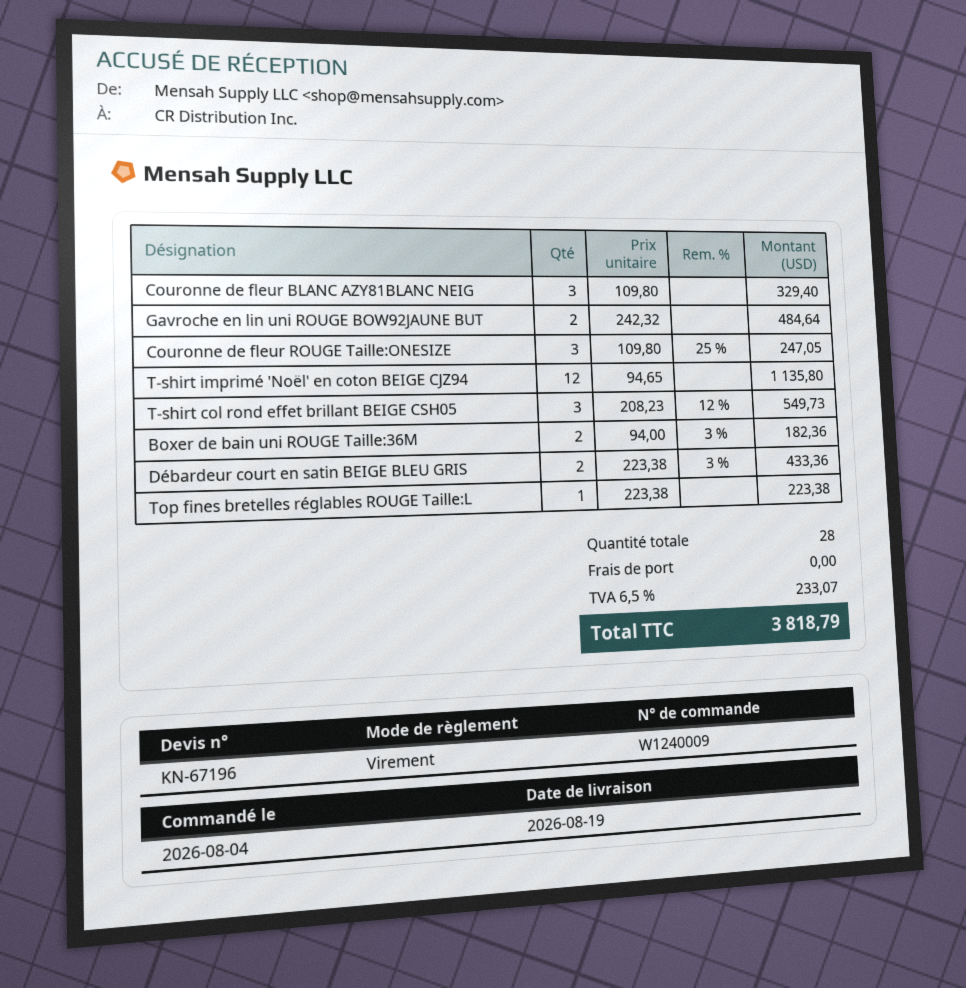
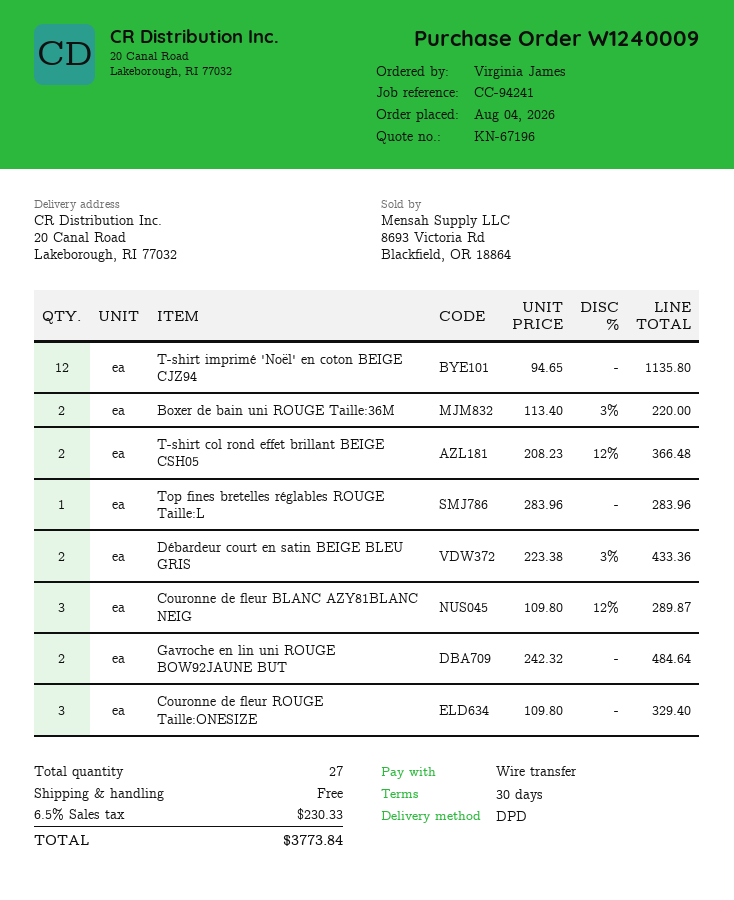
Couronne de fleur BLANC AZY81BLANC NEIG: 3 x 109.80 = 329.40 -> 3 x 109.80 - 12% = 289.87
Couronne de fleur ROUGE Taille:ONESIZE: 3 x 109.80 - 25% = 247.05 -> 3 x 109.80 = 329.40
T-shirt col rond effet brillant BEIGE CSH05: 3 x 208.23 - 12% = 549.73 -> 2 x 208.23 - 12% = 366.48
Boxer de bain uni ROUGE Taille:36M: 2 x 94.00 - 3% = 182.36 -> 2 x 113.40 - 3% = 220.00
Top fines bretelles réglables ROUGE Taille:L: 1 x 223.38 = 223.38 -> 1 x 283.96 = 283.96
total quantity: 28 -> 27
tax: 6.5% = 233.07 -> 6.5% = 230.33
total: 3818.79 -> 3773.84

